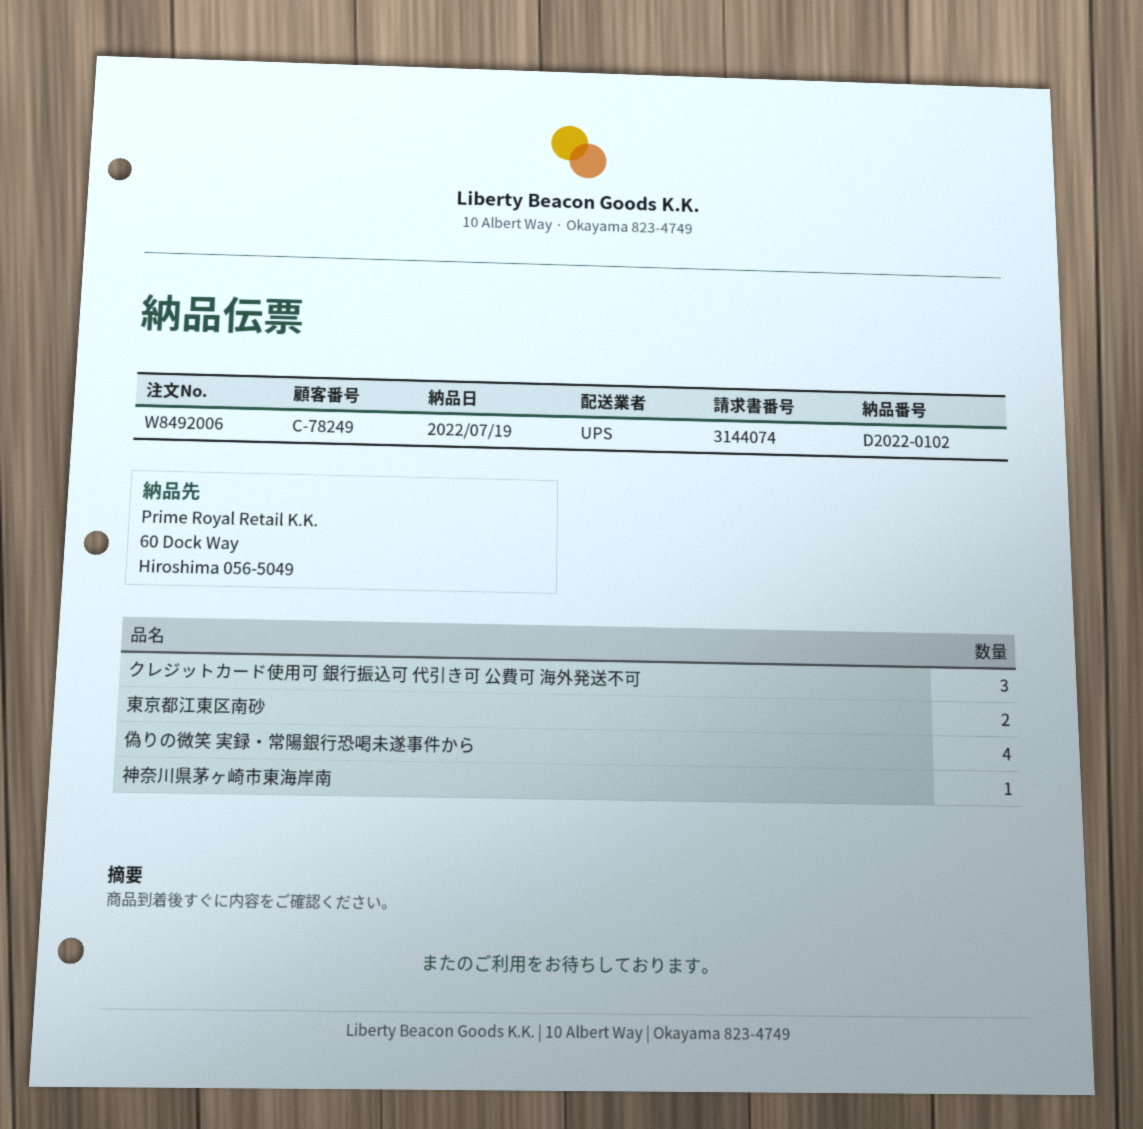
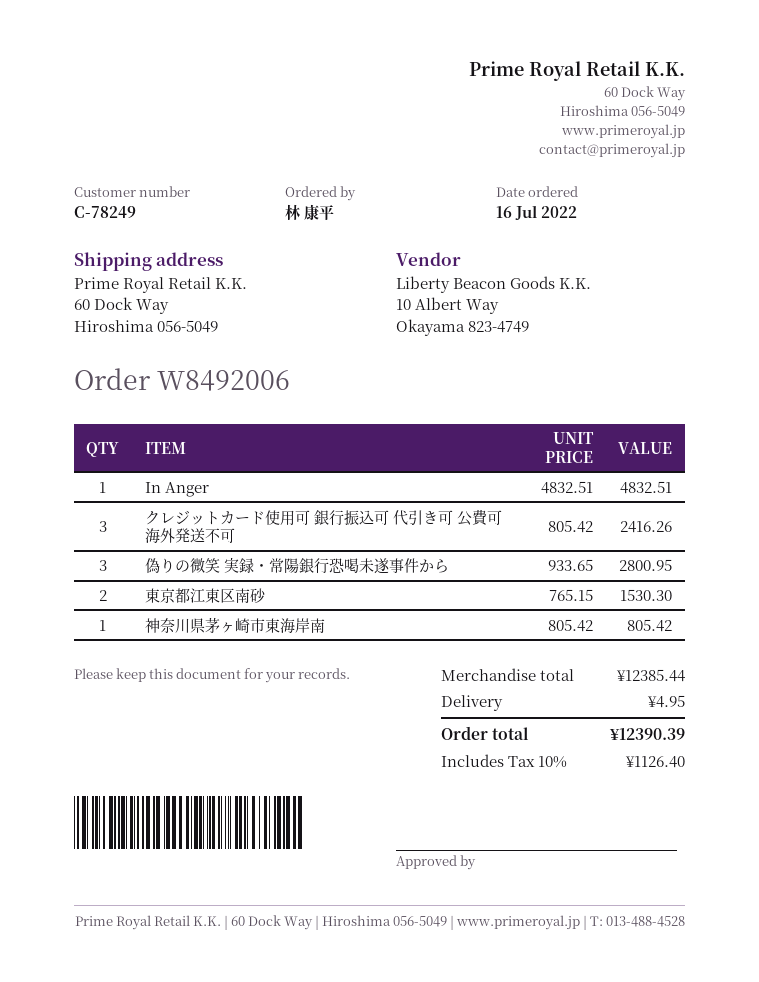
偽りの微笑 実録・常陽銀行恐喝未遂事件から: 4 -> 3
In Anger: none -> 1

